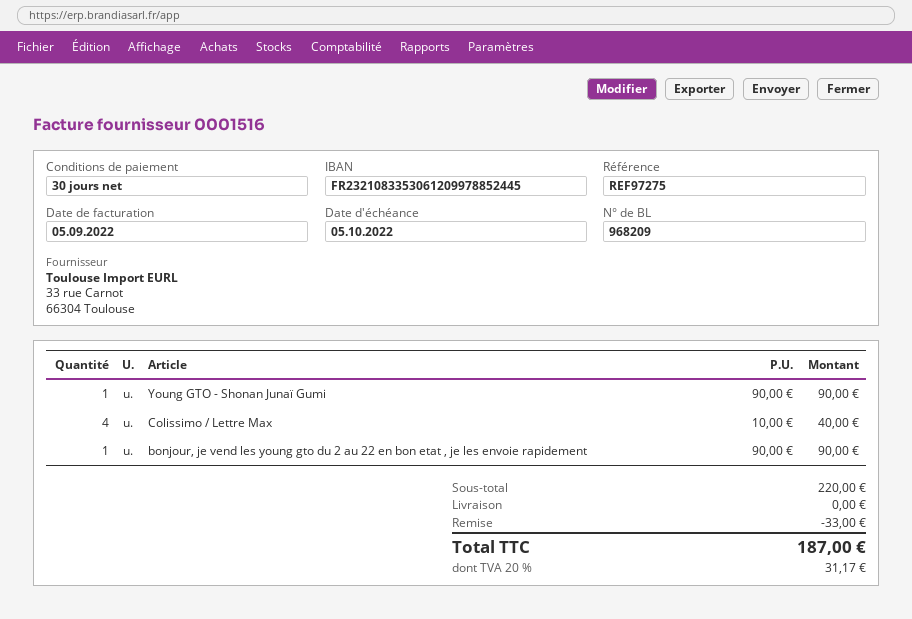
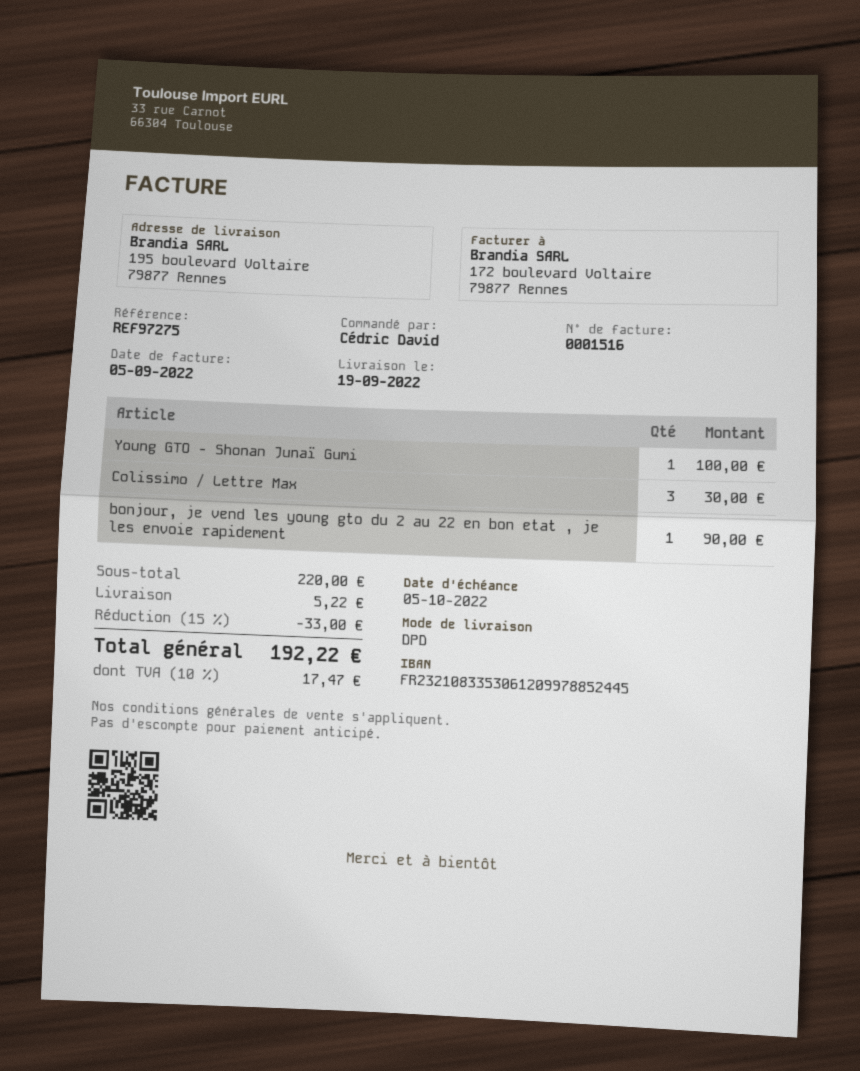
Young GTO - Shonan Junaï Gumi: 1 for 90.00 -> 1 for 100.00
Colissimo / Lettre Max: 4 for 40.00 -> 3 for 30.00
shipping: 0.00 -> 5.22
tax: 20% = 31.17 -> 10% = 17.47
total: 187.00 -> 192.22

